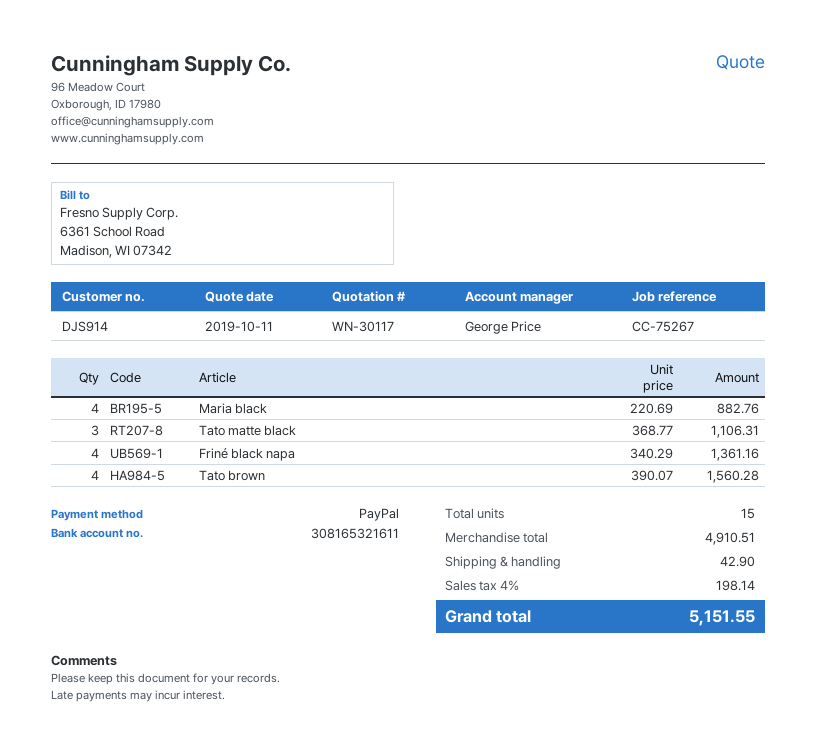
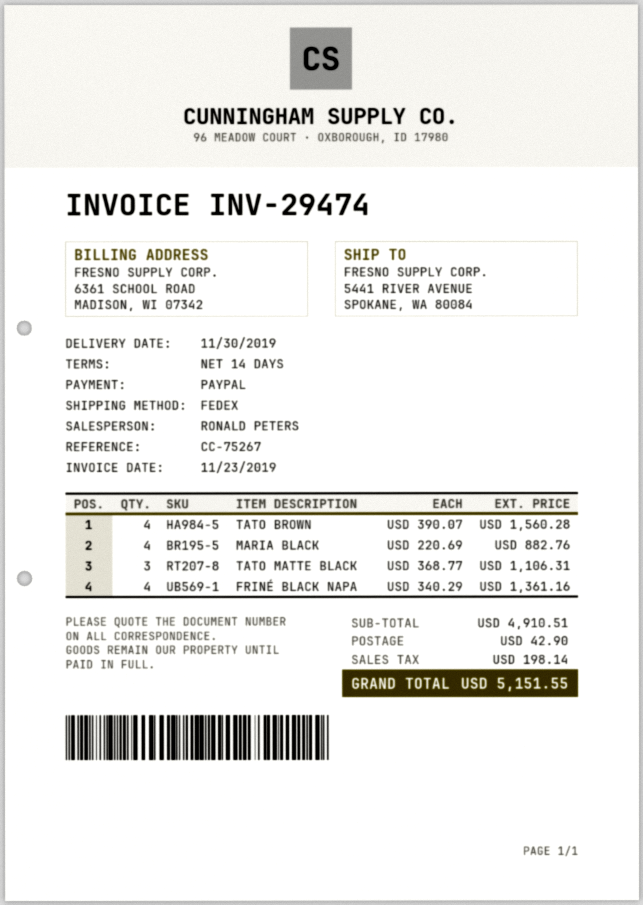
sales rep: George Price -> RONALD PETERS

